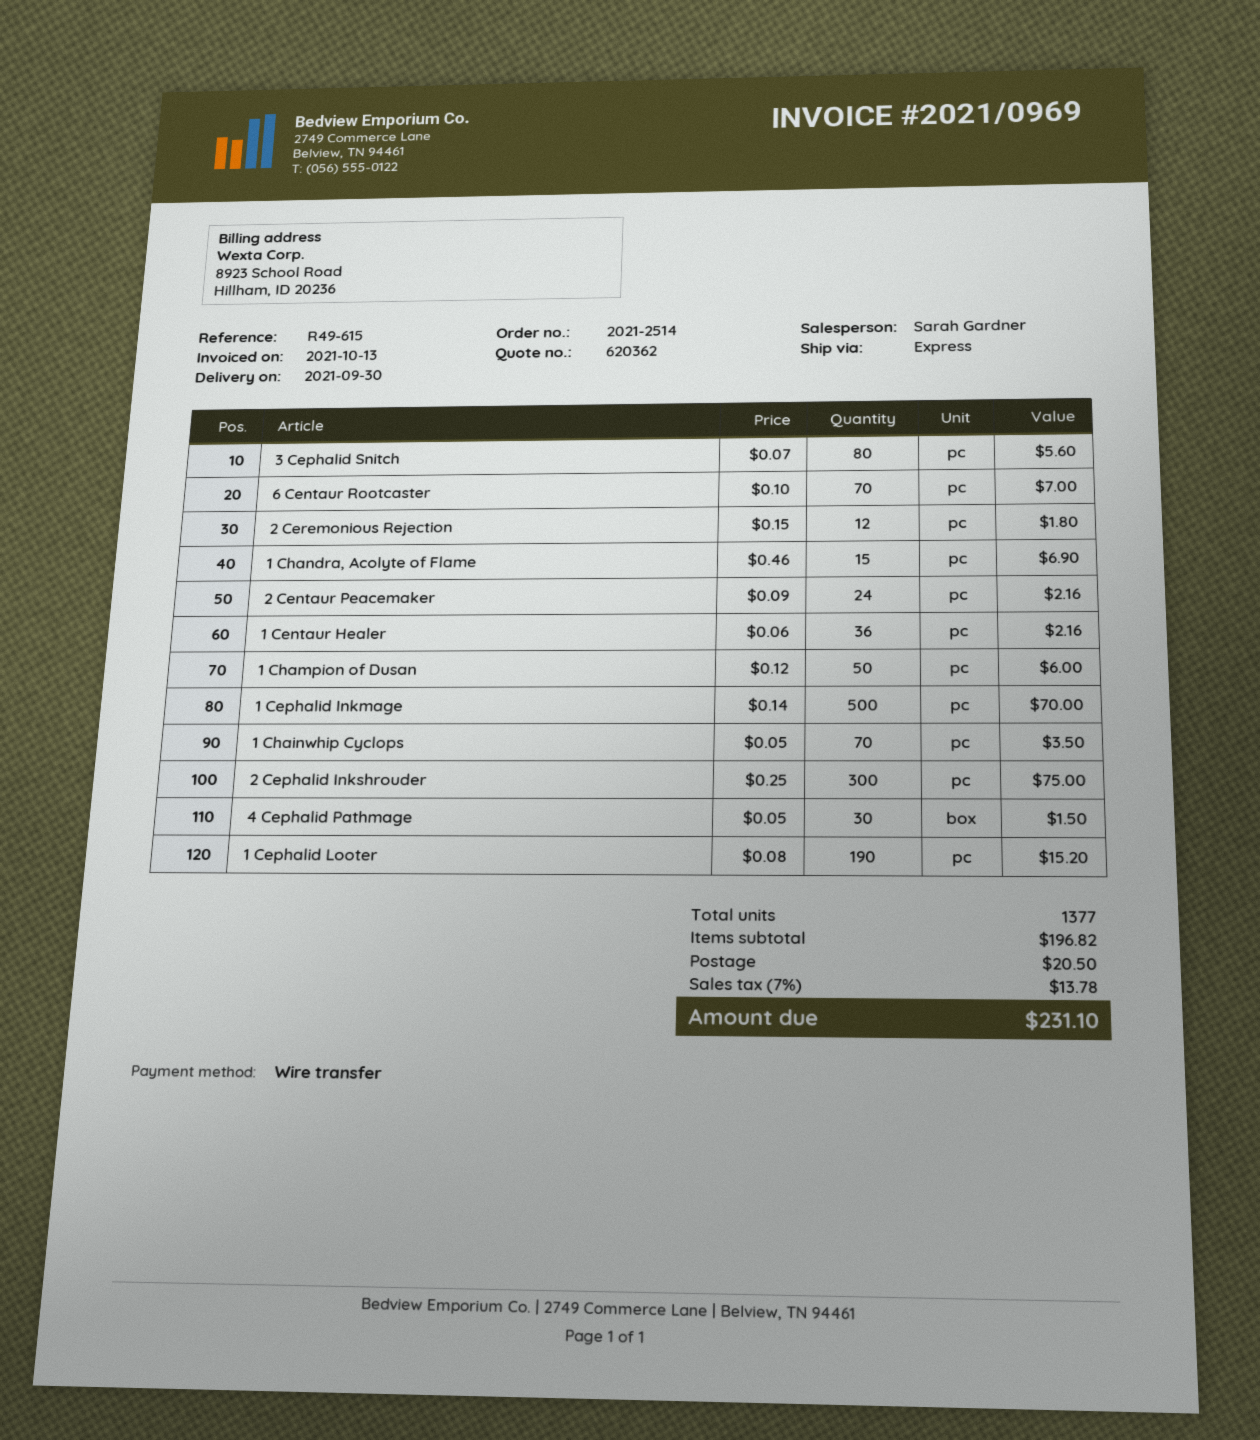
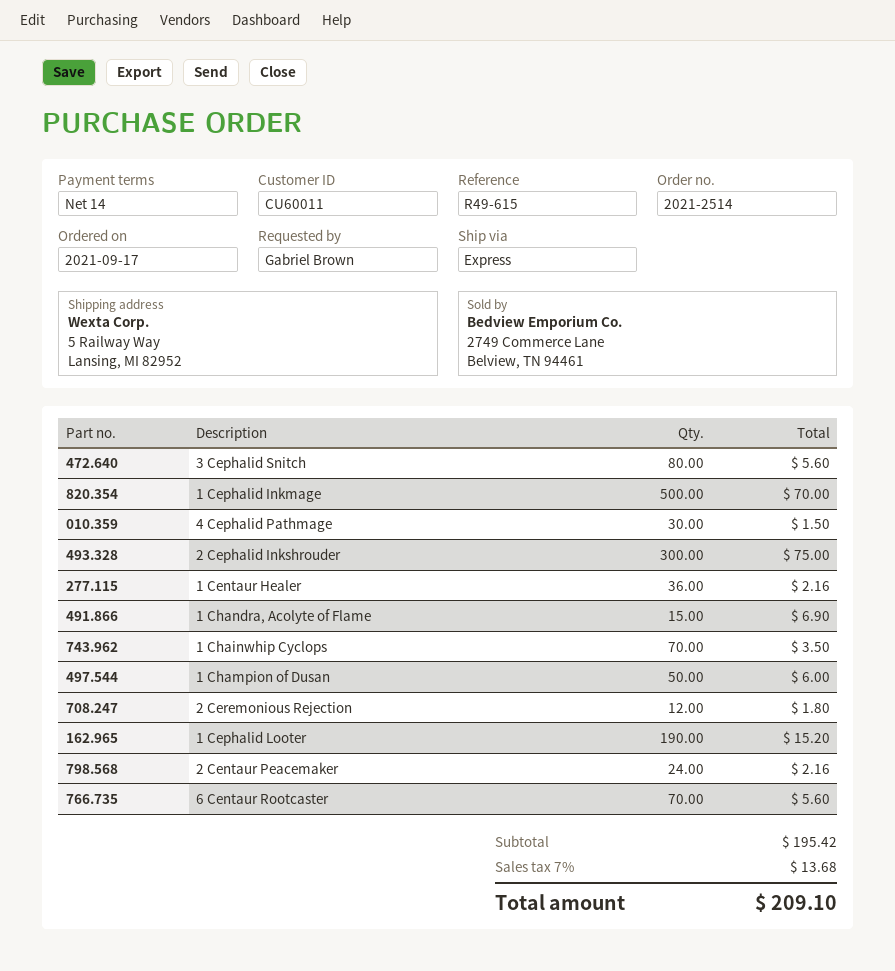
6 Centaur Rootcaster: 70 for 7.00 -> 70 for 5.60
subtotal: 196.82 -> 195.42
shipping: 20.50 -> none
tax: 7% = 13.78 -> 7% = 13.68
total: 231.10 -> 209.10

